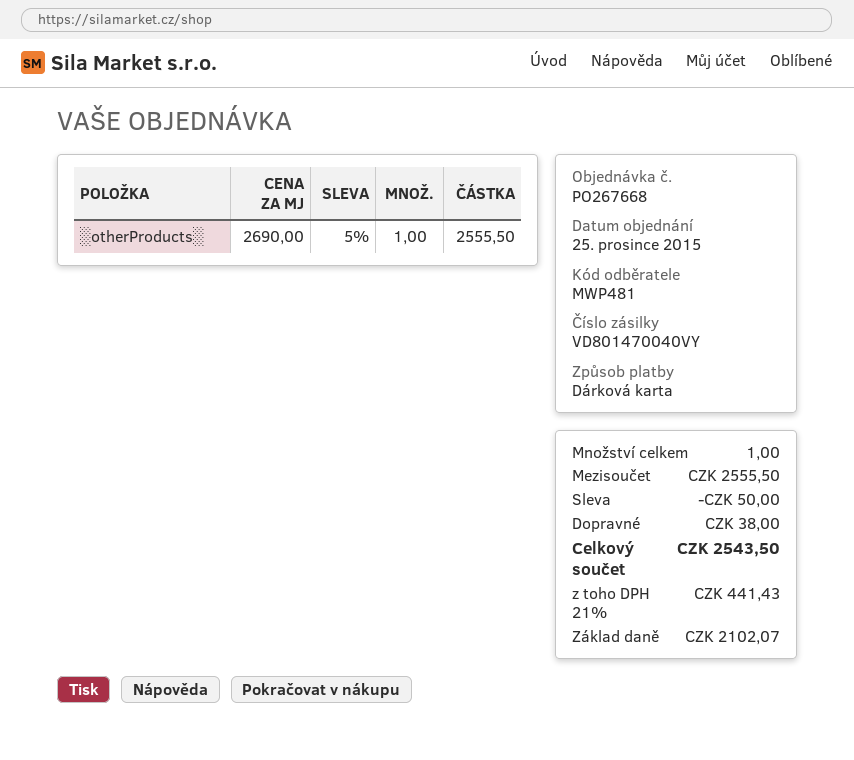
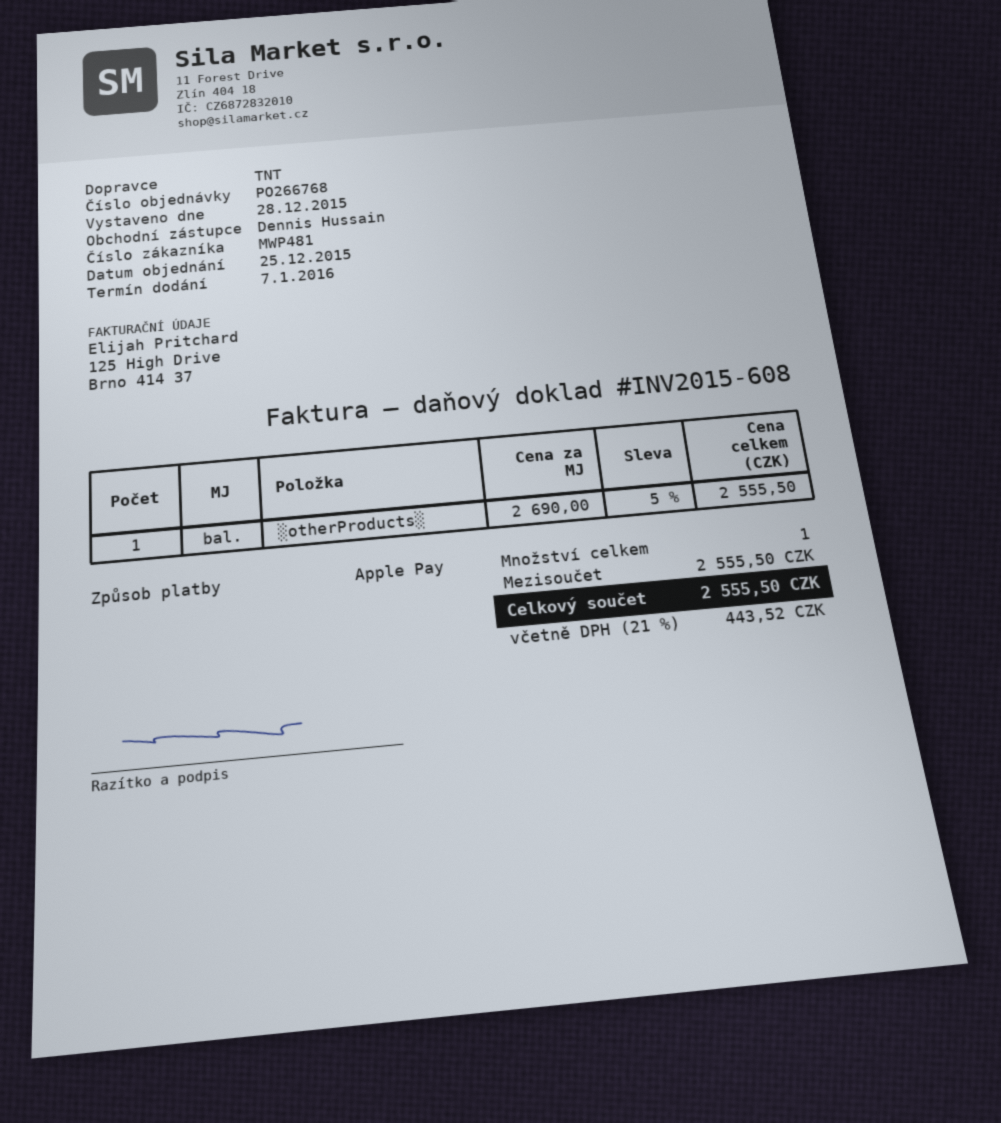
order number: PO267668 -> PO266768
payment method: gift card -> Apple Pay
discount: 50.00 -> none
shipping: 38.00 -> none
tax: 21% = 441.43 -> 21% = 443.52
total: 2543.50 -> 2555.50

